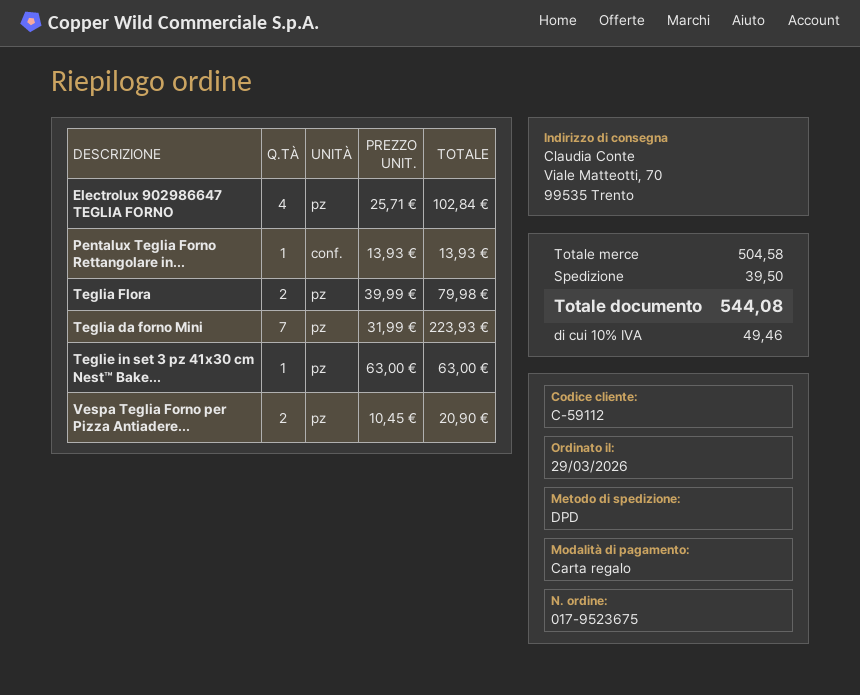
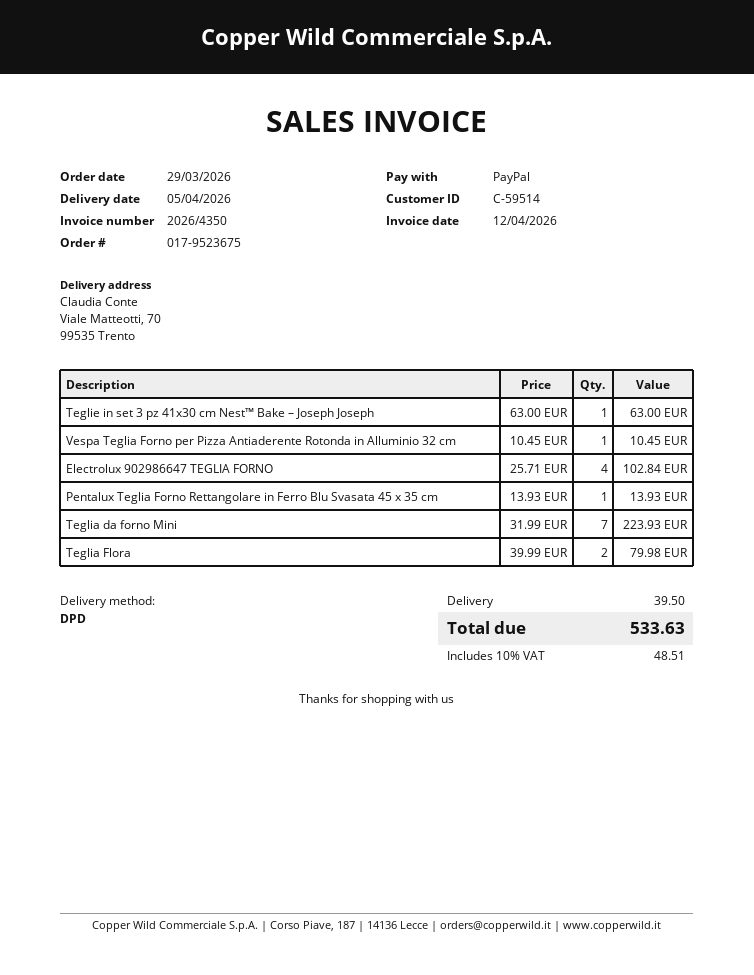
customer number: C-59112 -> C-59514
payment method: gift card -> PayPal
Vespa Teglia Forno per Pizza Antiadere...: 2 x 10.45 = 20.90 -> 1 x 10.45 = 10.45
tax: 10% = 49.46 -> 10% = 48.51
total: 544.08 -> 533.63

